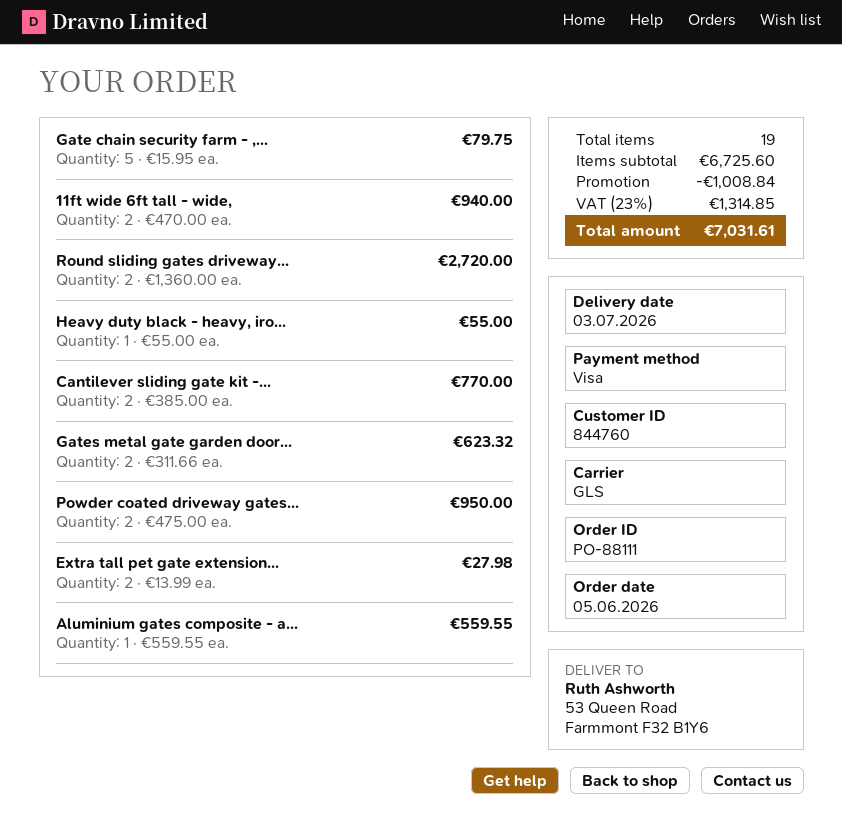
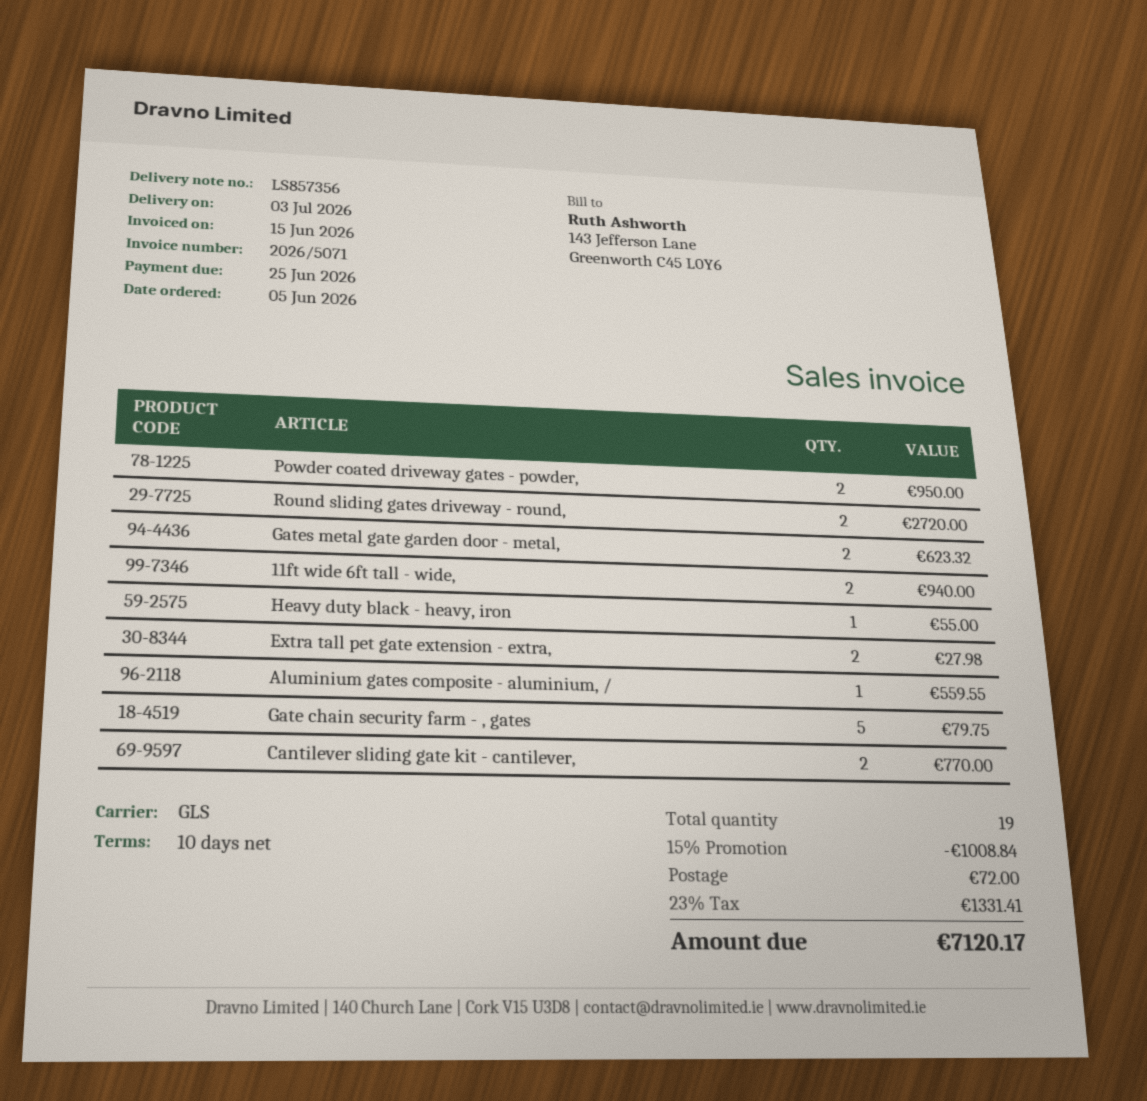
shipping: none -> 72.00
tax: 23% = 1314.85 -> 23% = 1331.41
total: 7031.61 -> 7120.17

